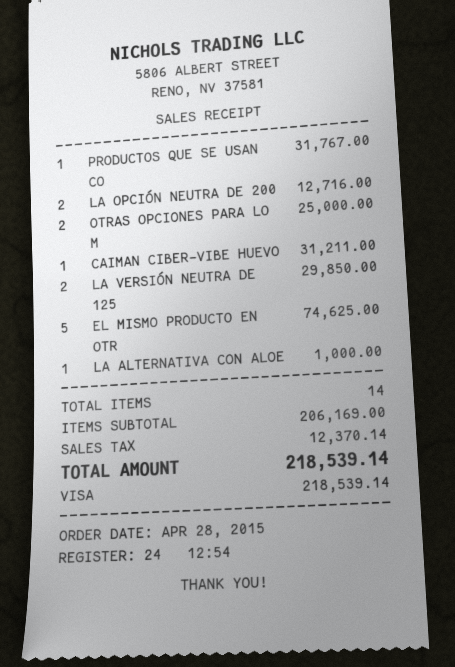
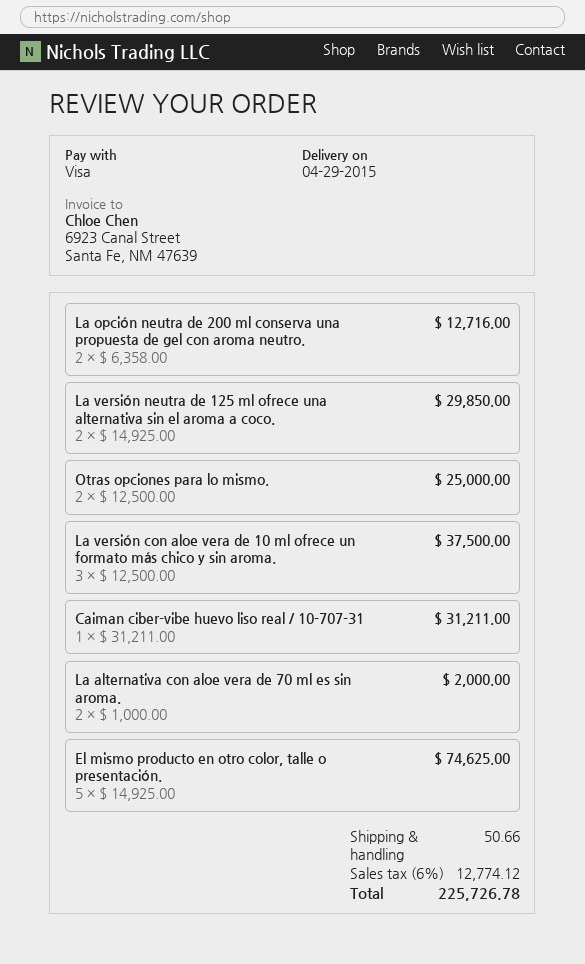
PRODUCTOS QUE SE USAN CO: 1 for 31767.00 -> none
LA ALTERNATIVA CON ALOE: 1 for 1000.00 -> 2 for 2000.00
La versión con aloe vera de 10 ml ofrece un formato más chico y sin aroma.: none -> 3 for 37500.00
shipping: none -> 50.66
tax: 12370.14 -> 12774.12
total: 218539.14 -> 225726.78

